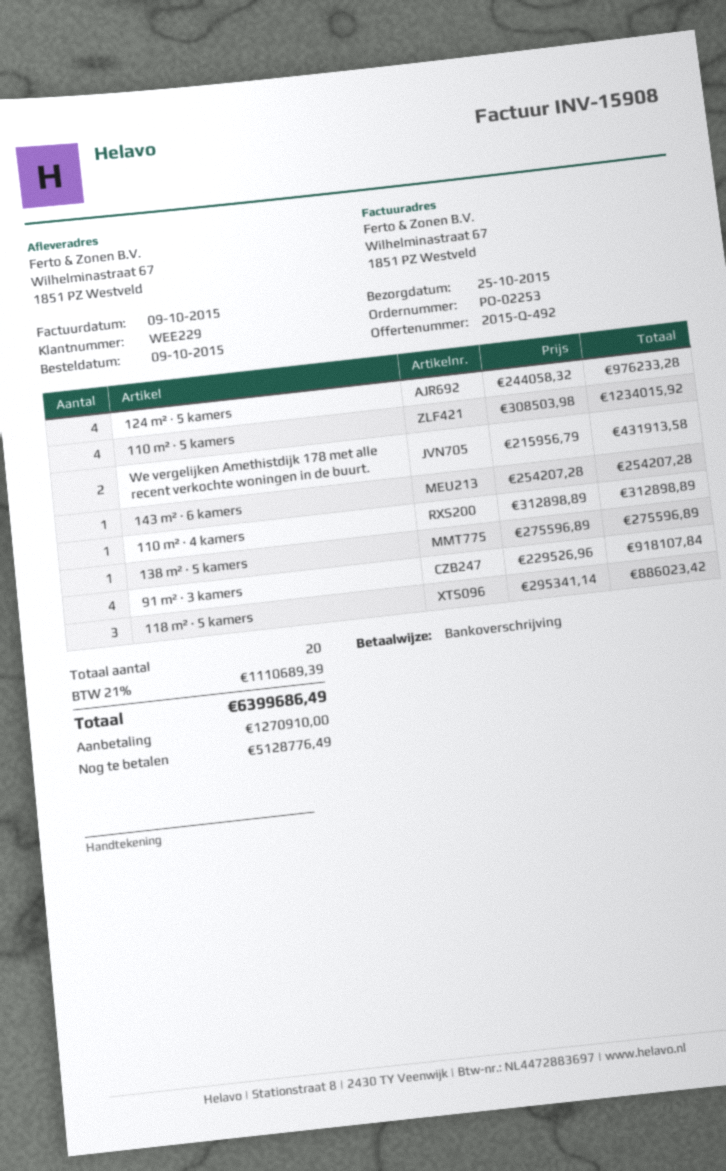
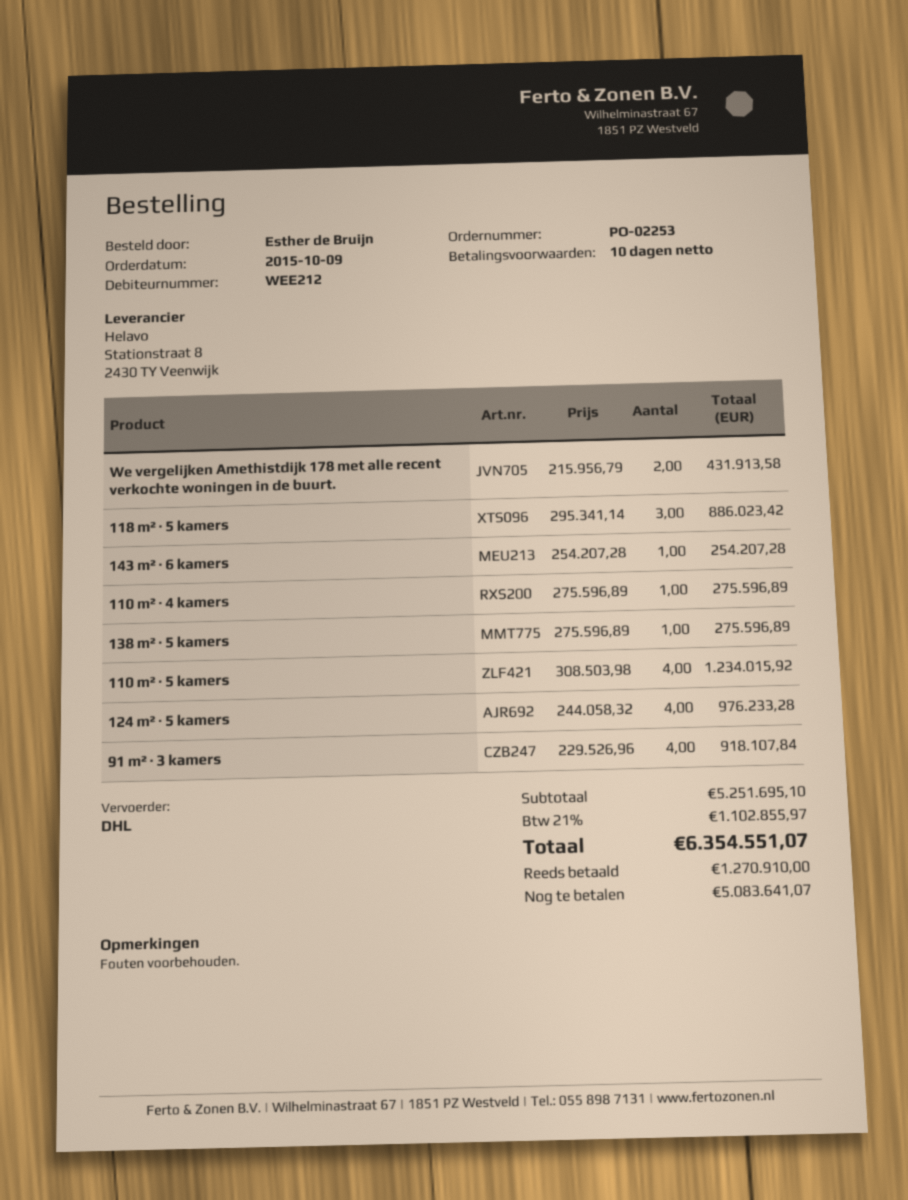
customer number: WEE229 -> WEE212
110 m² · 4 kamers: 1 x 312898.89 = 312898.89 -> 1 x 275596.89 = 275596.89
tax: 21% = 1110689.39 -> 21% = 1102855.97
total: 6399686.49 -> 6354551.07
balance: 5128776.49 -> 5083641.07

